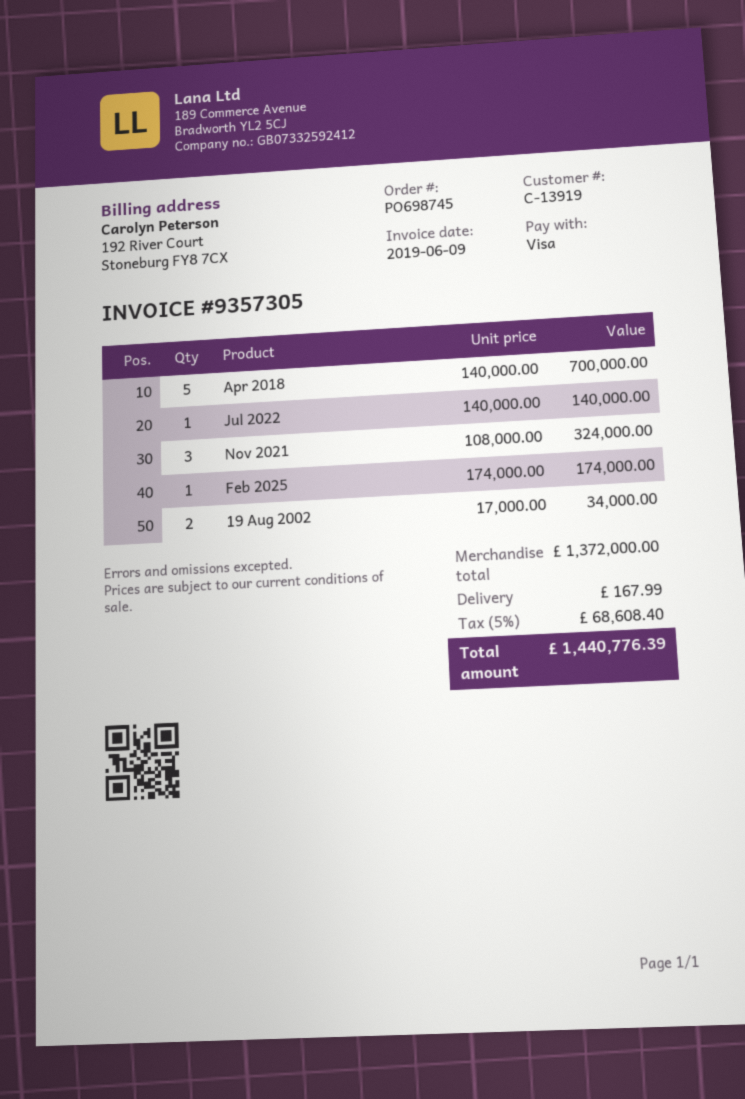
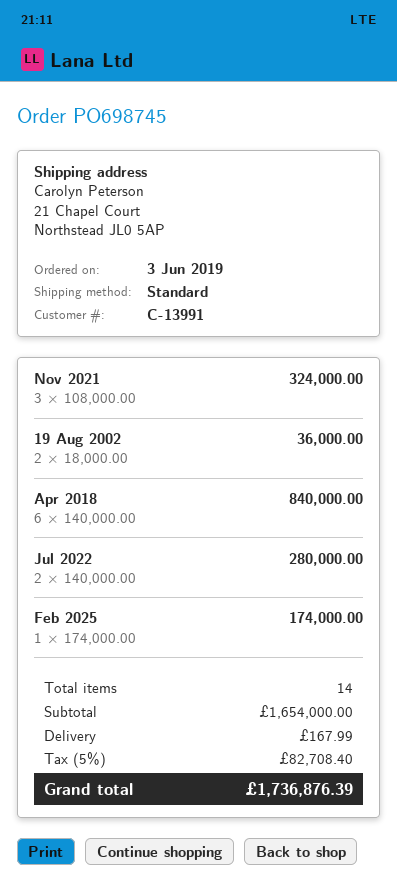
customer number: C-13919 -> C-13991
Apr 2018: 5 x 140000.00 = 700000.00 -> 6 x 140000.00 = 840000.00
Jul 2022: 1 x 140000.00 = 140000.00 -> 2 x 140000.00 = 280000.00
19 Aug 2002: 2 x 17000.00 = 34000.00 -> 2 x 18000.00 = 36000.00
subtotal: 1372000.00 -> 1654000.00
tax: 5% = 68608.40 -> 5% = 82708.40
total: 1440776.39 -> 1736876.39

